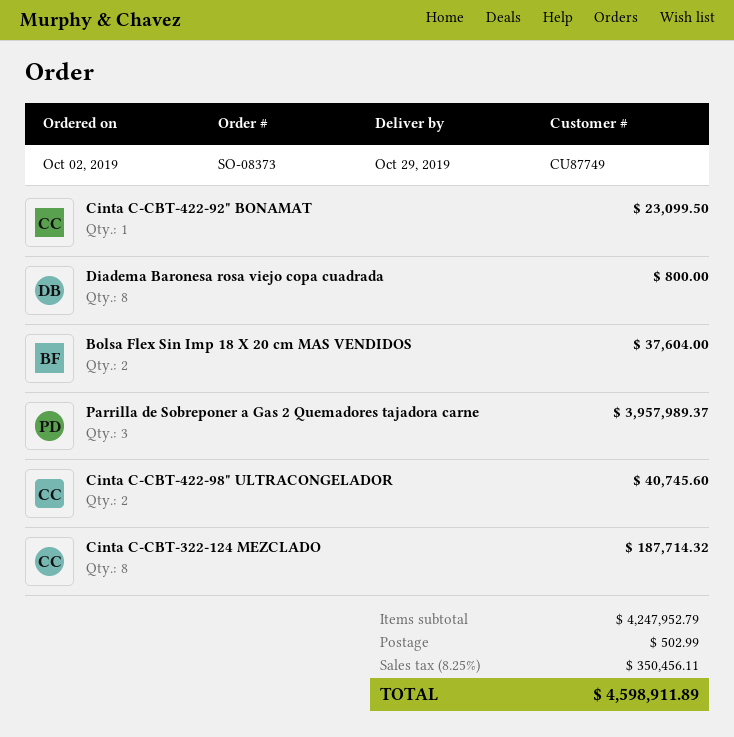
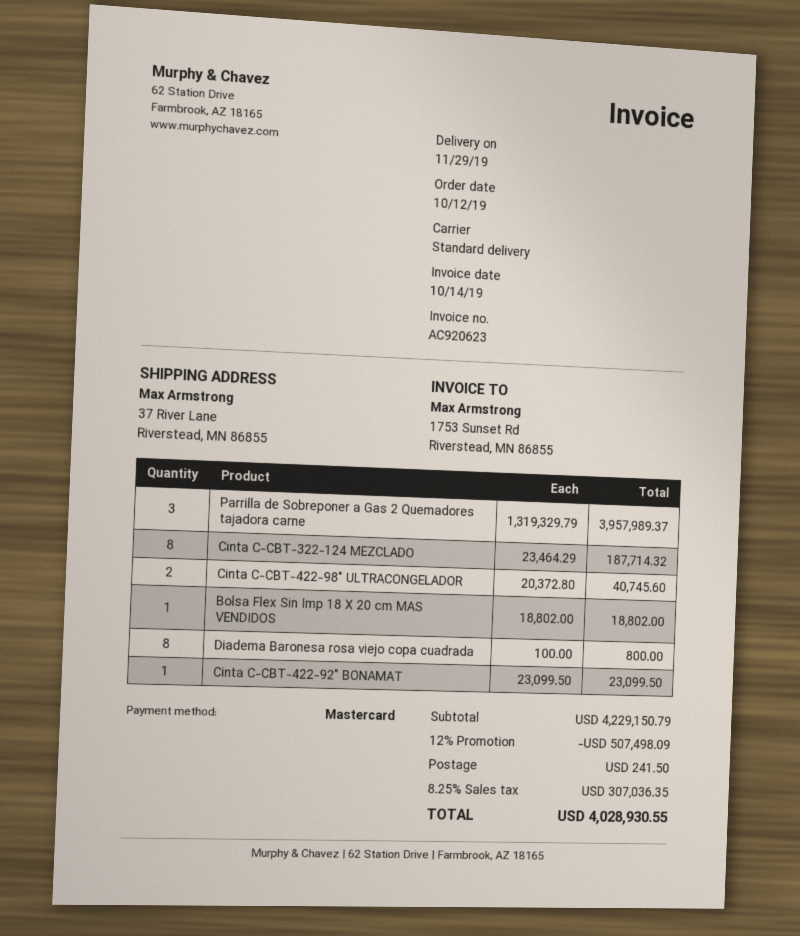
order date: 2019-10-02 -> 2019-10-12
delivery date: 2019-10-29 -> 2019-11-29
Bolsa Flex Sin Imp 18 X 20 cm MAS VENDIDOS: 2 for 37604.00 -> 1 for 18802.00
subtotal: 4247952.79 -> 4229150.79
discount: none -> 12% = 507498.09
shipping: 502.99 -> 241.50
tax: 8.25% = 350456.11 -> 8.25% = 307036.35
total: 4598911.89 -> 4028930.55

